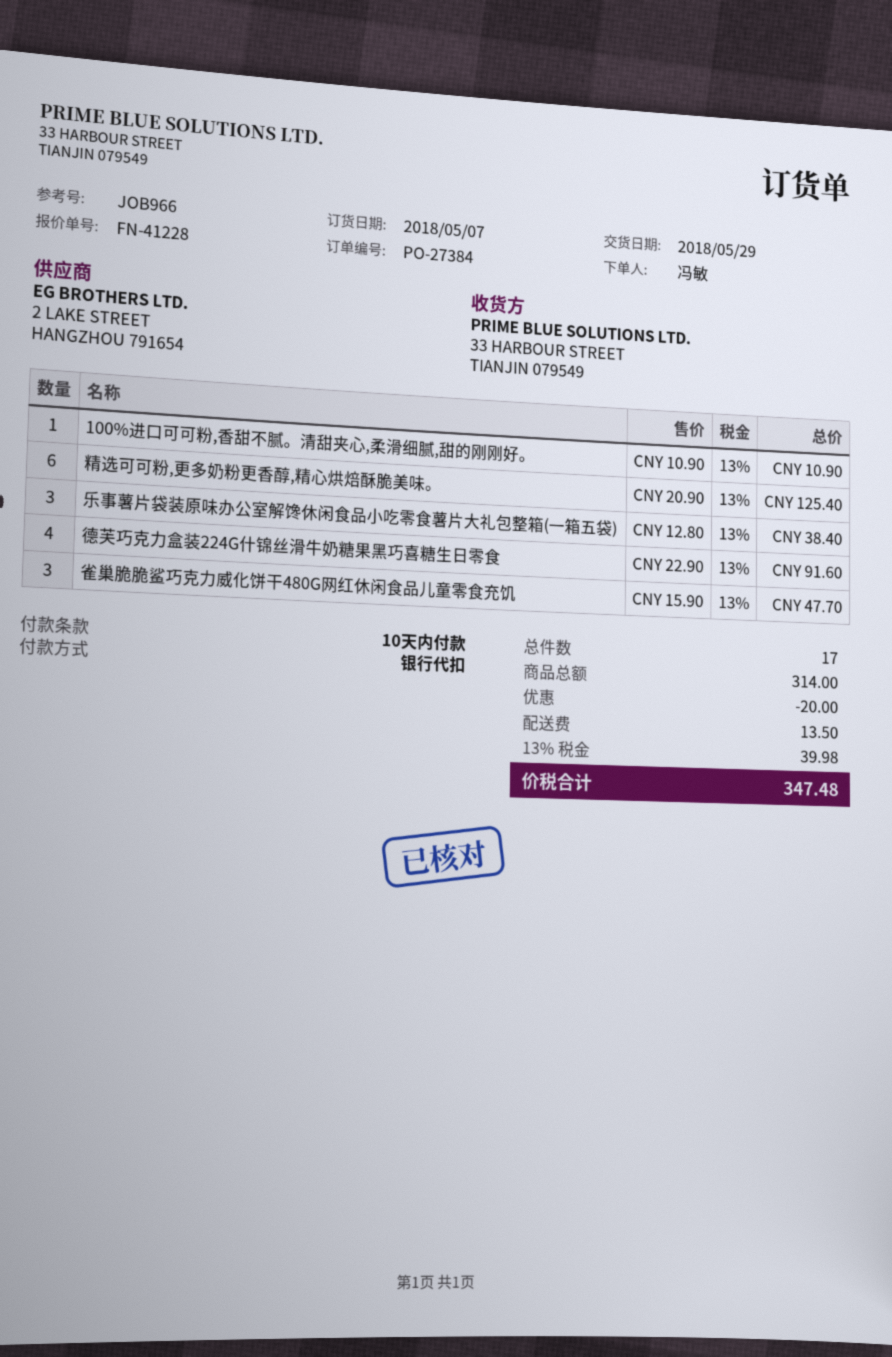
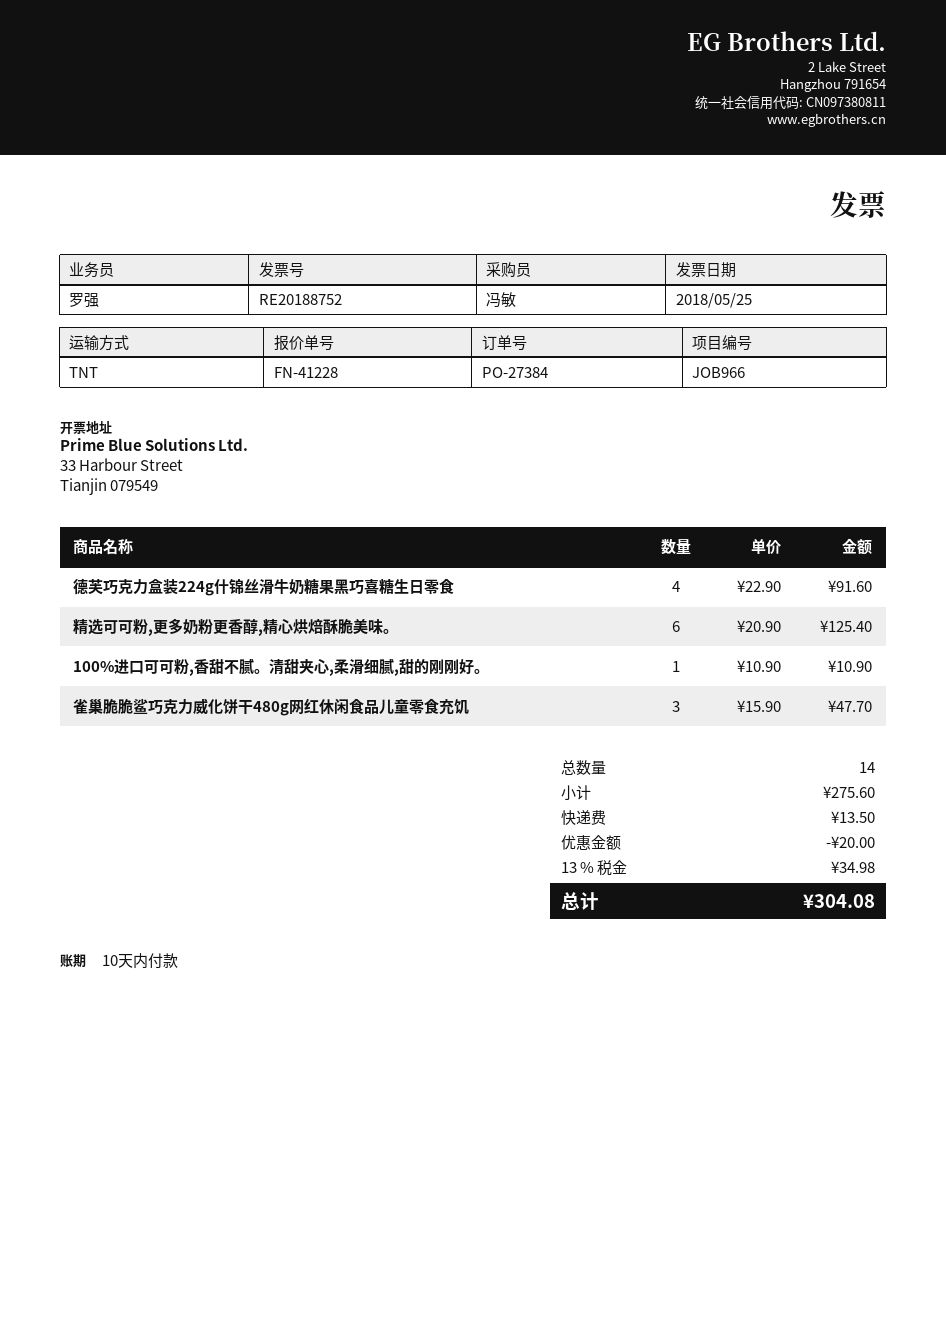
乐事薯片袋装原味办公室解馋休闲食品小吃零食薯片大礼包整箱(一箱五袋): 3 x 12.80 = 38.40 -> none
total quantity: 17 -> 14
subtotal: 314.00 -> 275.60
tax: 13% = 39.98 -> 13% = 34.98
total: 347.48 -> 304.08

